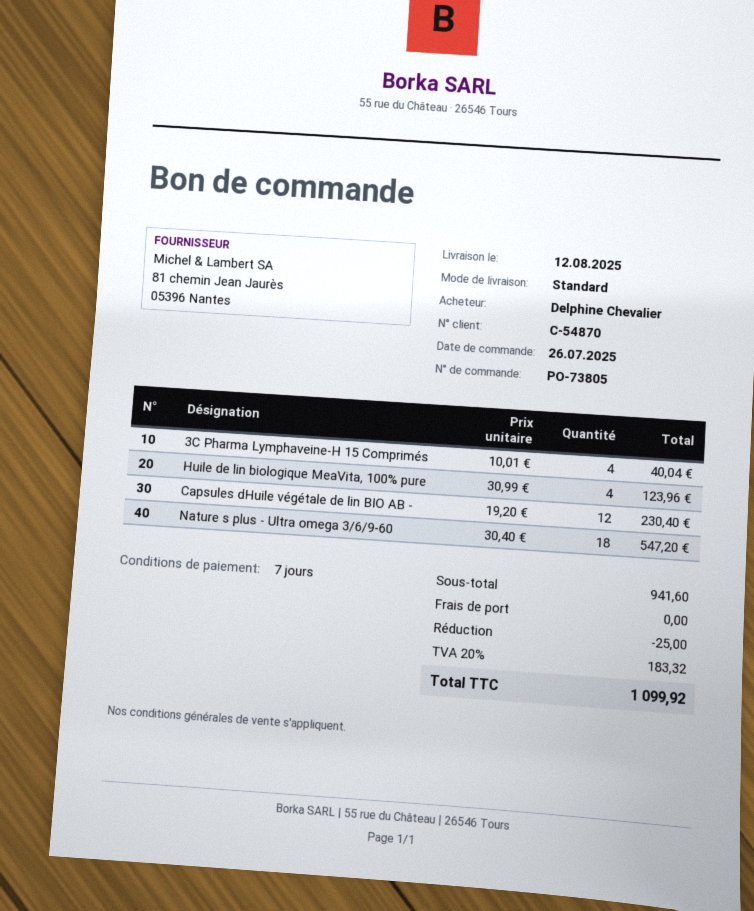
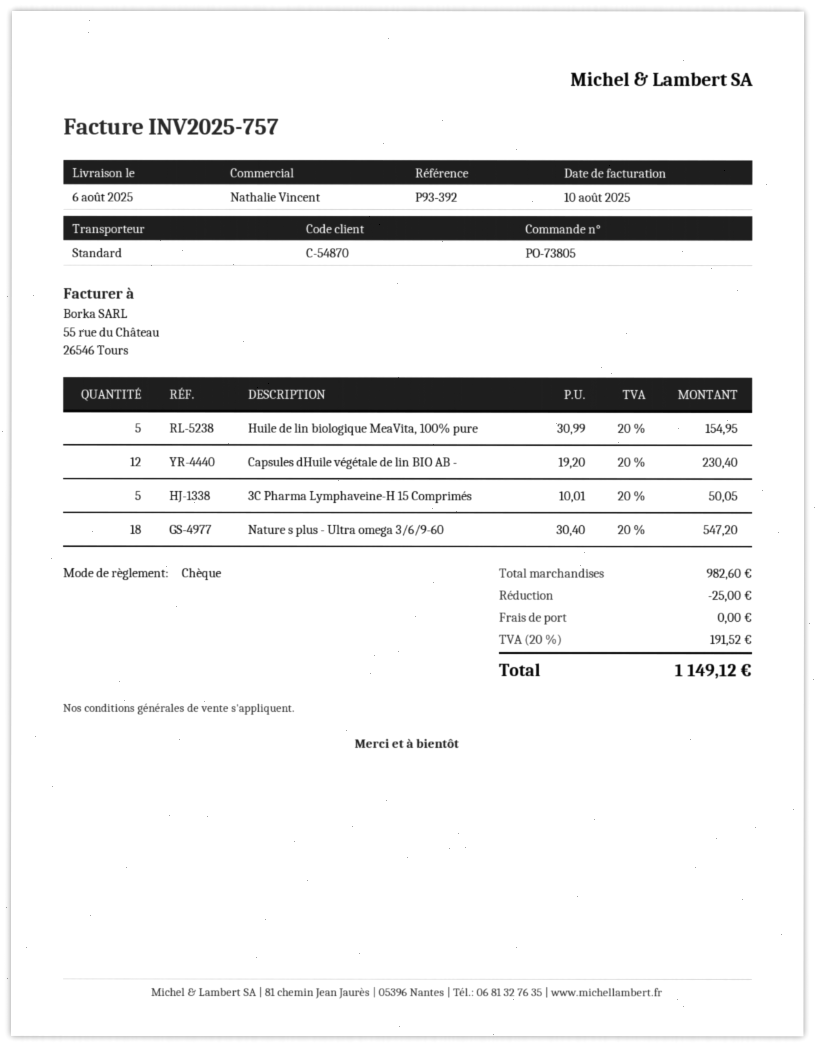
delivery date: 2025-08-12 -> 2025-08-06
3C Pharma Lymphaveine-H 15 Comprimés: 4 x 10.01 = 40.04 -> 5 x 10.01 = 50.05
Huile de lin biologique MeaVita, 100% pure: 4 x 30.99 = 123.96 -> 5 x 30.99 = 154.95
subtotal: 941.60 -> 982.60
tax: 20% = 183.32 -> 20% = 191.52
total: 1099.92 -> 1149.12

